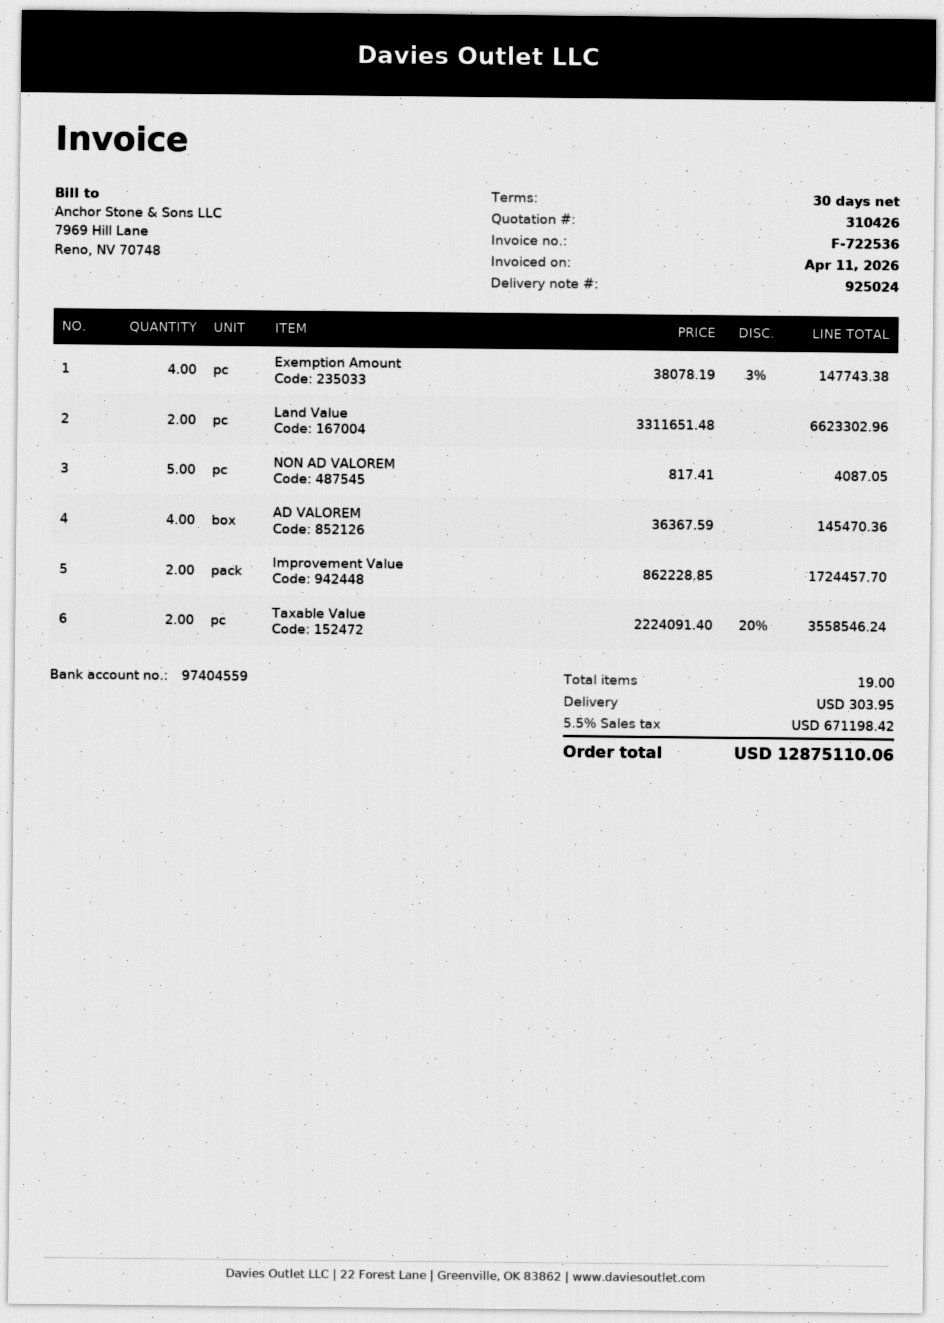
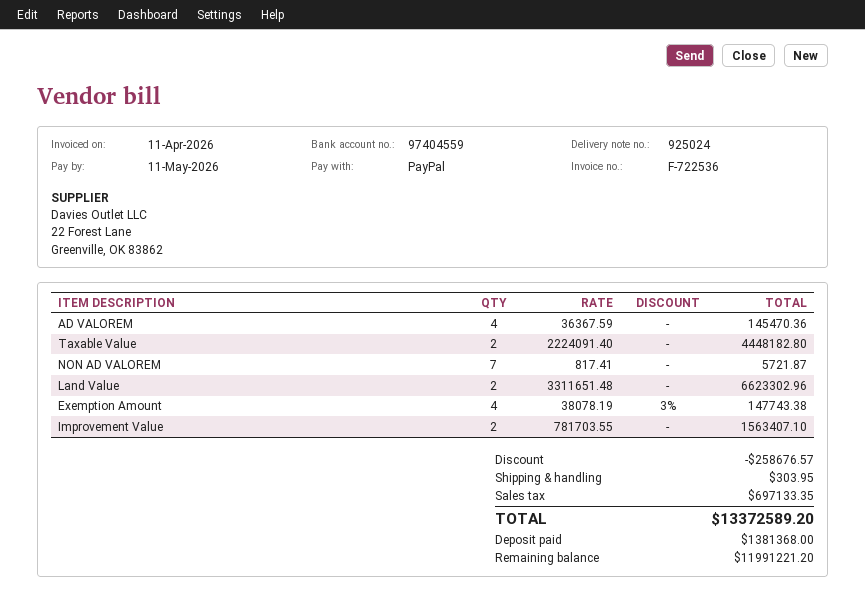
NON AD VALOREM: 5 x 817.41 = 4087.05 -> 7 x 817.41 = 5721.87
Improvement Value: 2 x 862228.85 = 1724457.70 -> 2 x 781703.55 = 1563407.10
Taxable Value: 2 x 2224091.40 - 20% = 3558546.24 -> 2 x 2224091.40 = 4448182.80
discount: none -> 258676.57
tax: 671198.42 -> 697133.35
total: 12875110.06 -> 13372589.20

